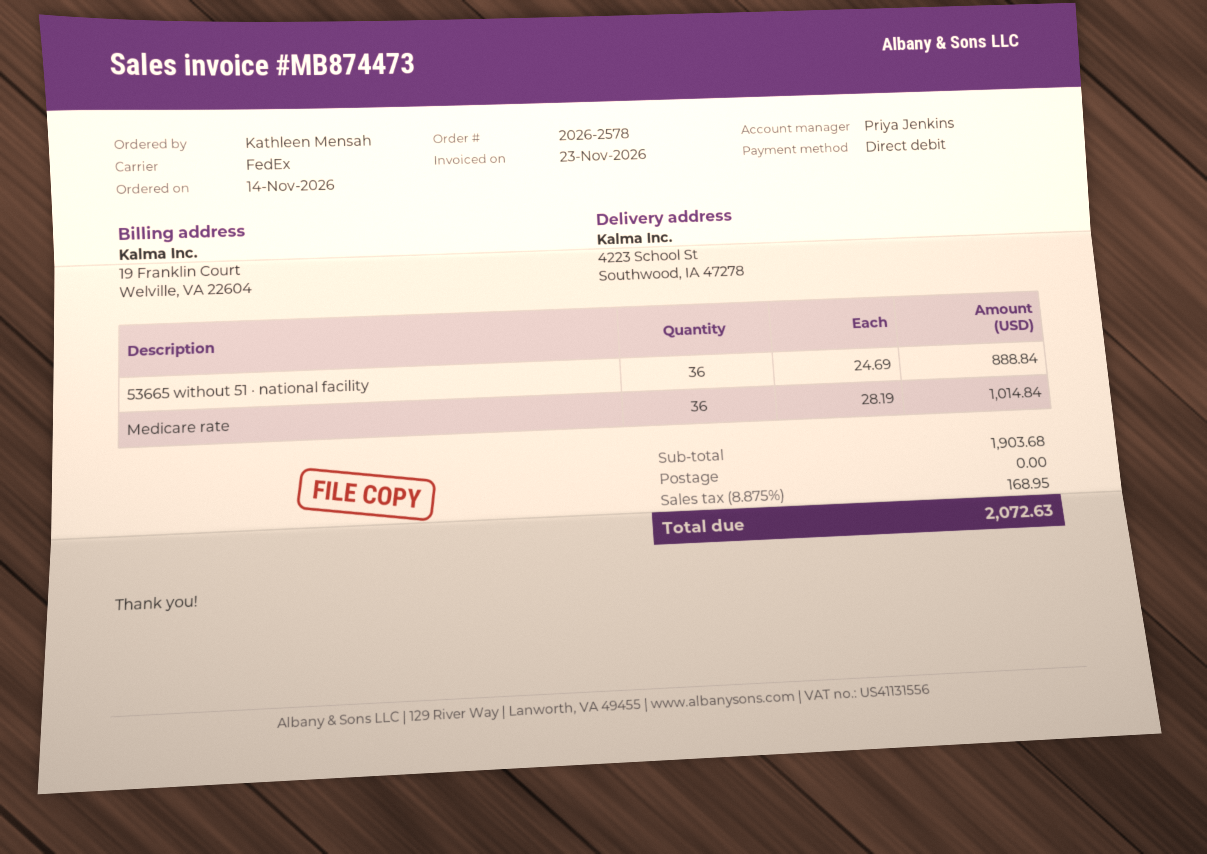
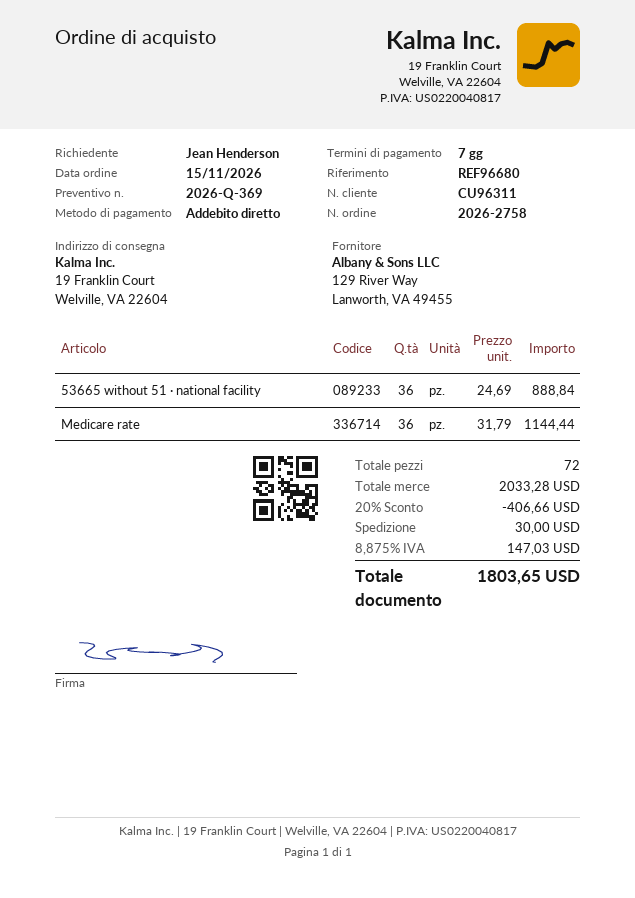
order number: 2026-2578 -> 2026-2758
order date: 2026-11-14 -> 2026-11-15
ordered by: Kathleen Mensah -> Jean Henderson
ship to: 4223 School St, Southwood, IA 47278 -> 19 Franklin Court, Welville, VA 22604
Medicare rate: 36 x 28.19 = 1014.84 -> 36 x 31.79 = 1144.44
subtotal: 1903.68 -> 2033.28
discount: none -> 20% = 406.66
shipping: 0.00 -> 30.00
tax: 8.875% = 168.95 -> 8.875% = 147.03
total: 2072.63 -> 1803.65

